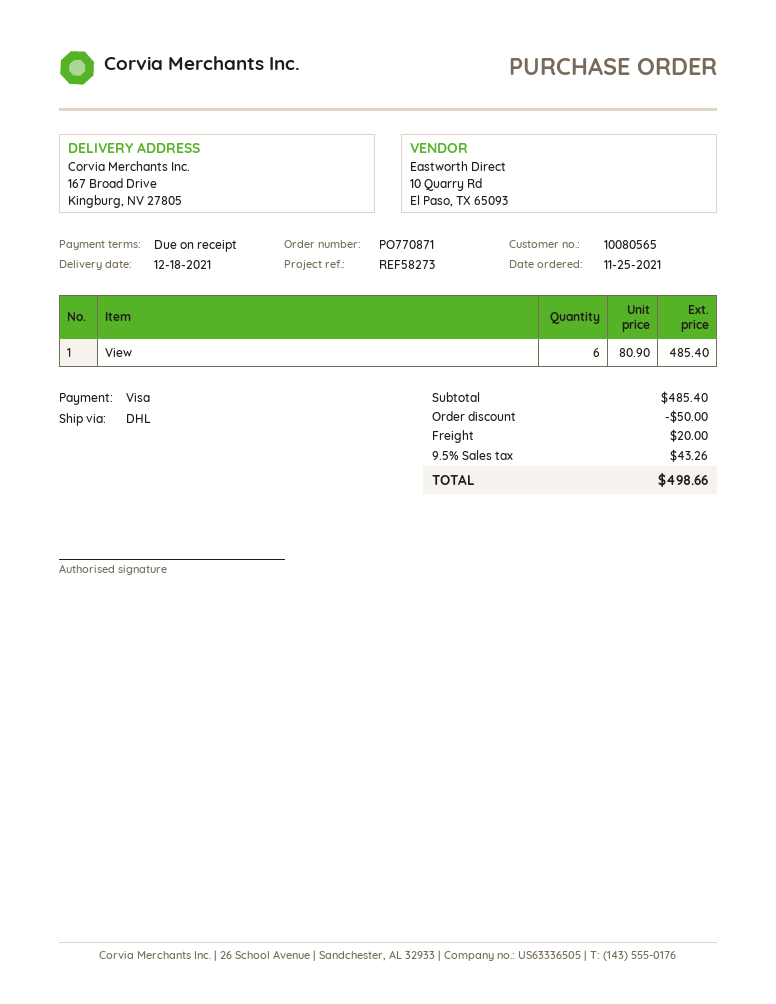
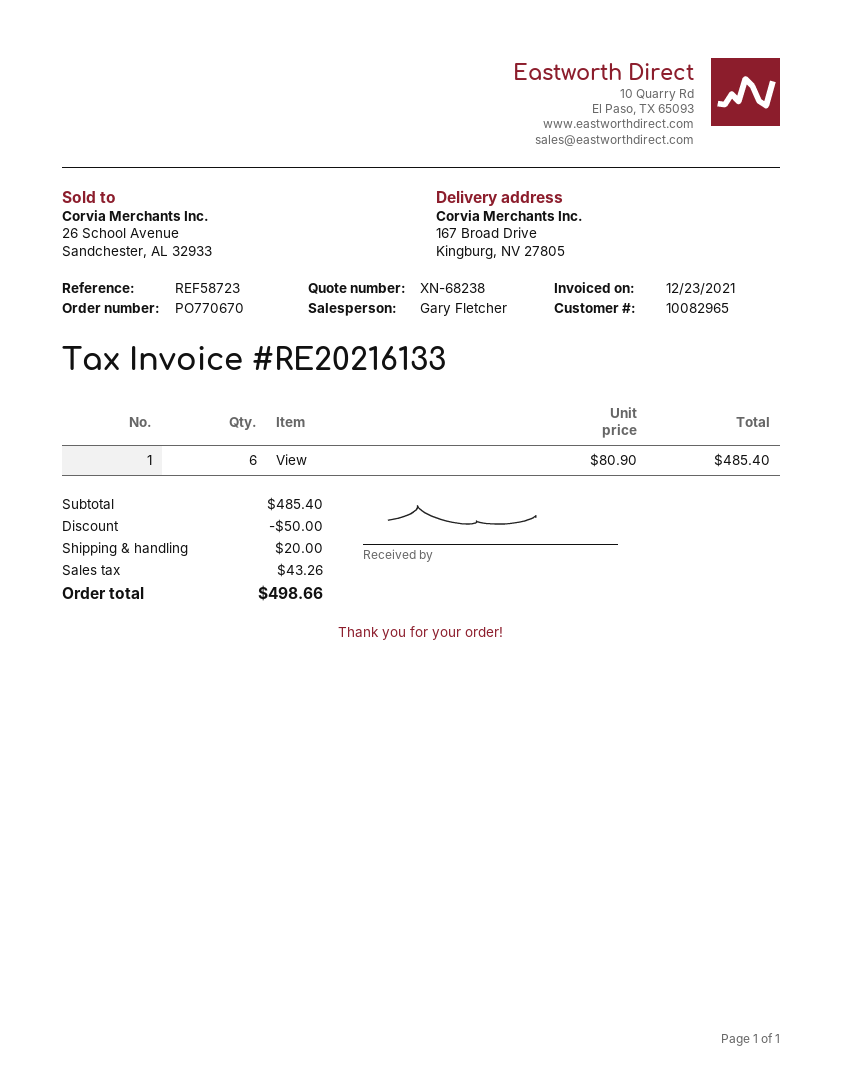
order number: PO770871 -> PO770670
customer number: 10080565 -> 10082965
reference: REF58273 -> REF58723

